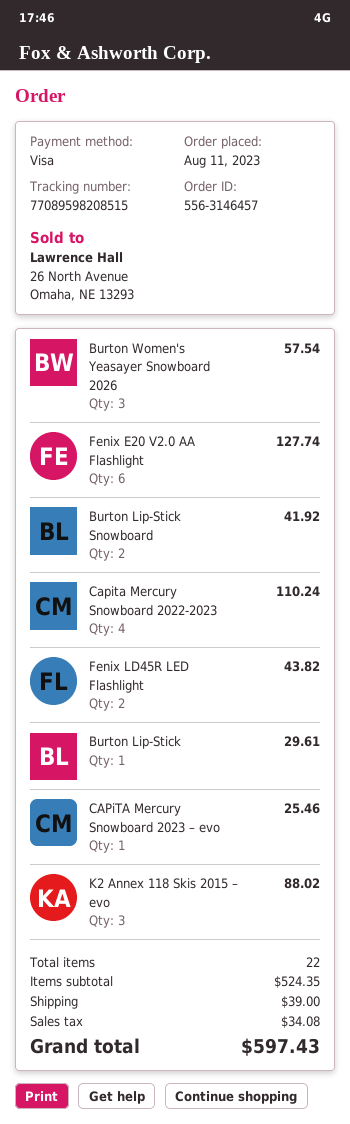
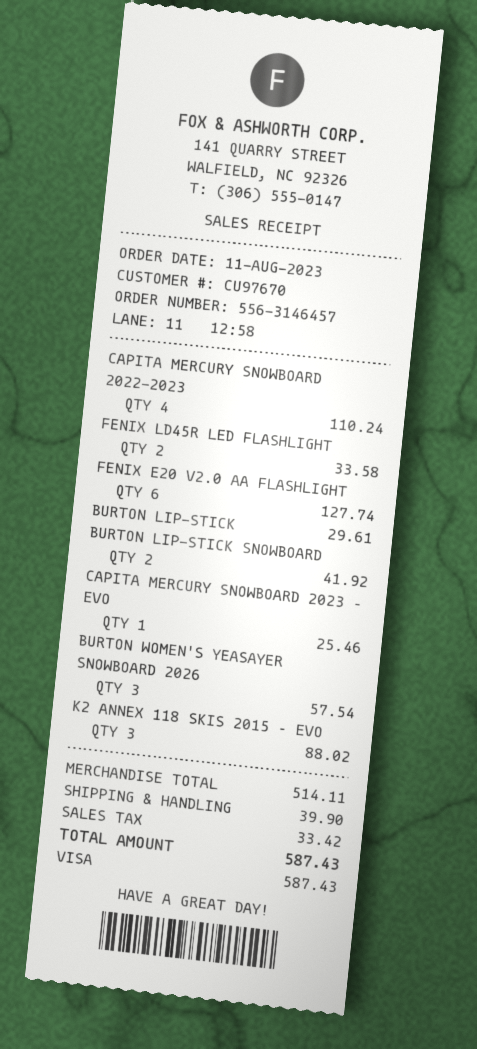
Fenix LD45R LED Flashlight: 2 for 43.82 -> 2 for 33.58
subtotal: 524.35 -> 514.11
shipping: 39.00 -> 39.90
tax: 34.08 -> 33.42
total: 597.43 -> 587.43

